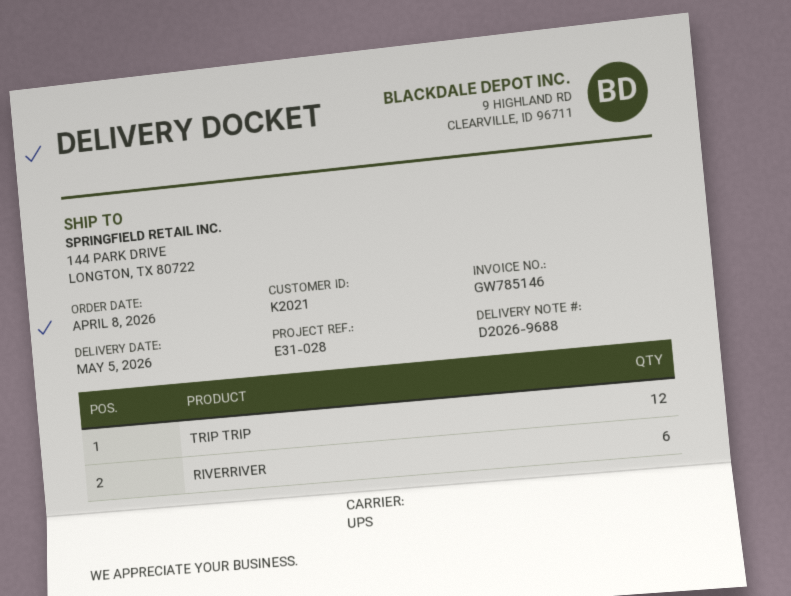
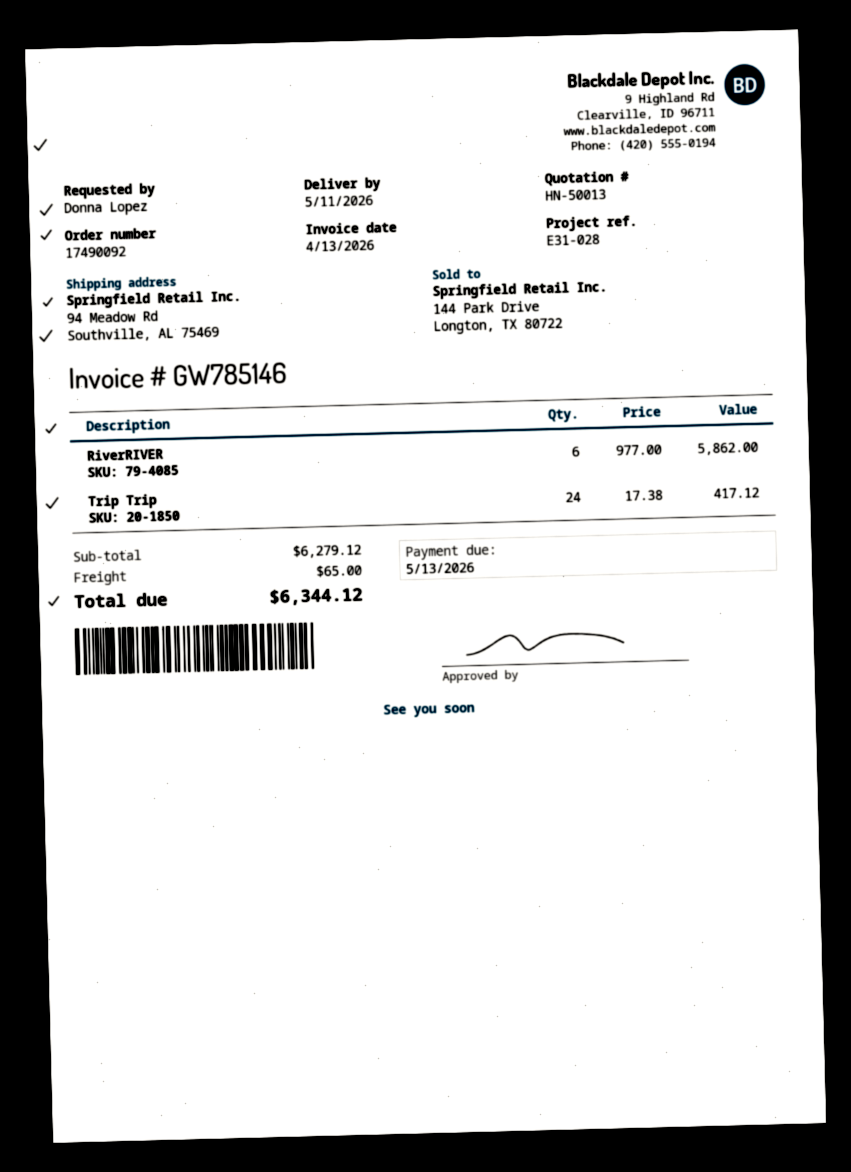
delivery date: 2026-05-05 -> 2026-05-11
ship to: 144 PARK DRIVE, LONGTON, TX 80722 -> 94 Meadow Rd, Southville, AL 75469
TRIP TRIP: 12 -> 24

